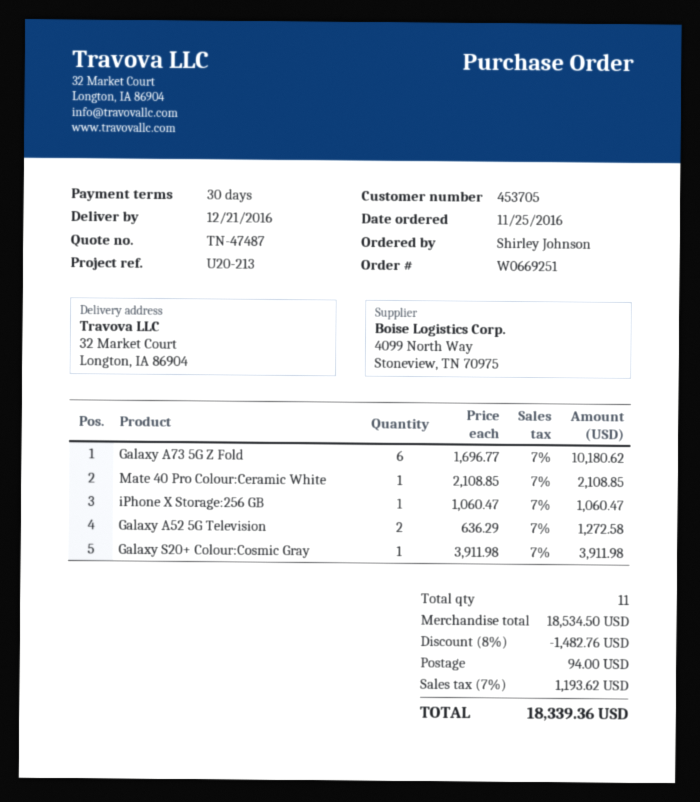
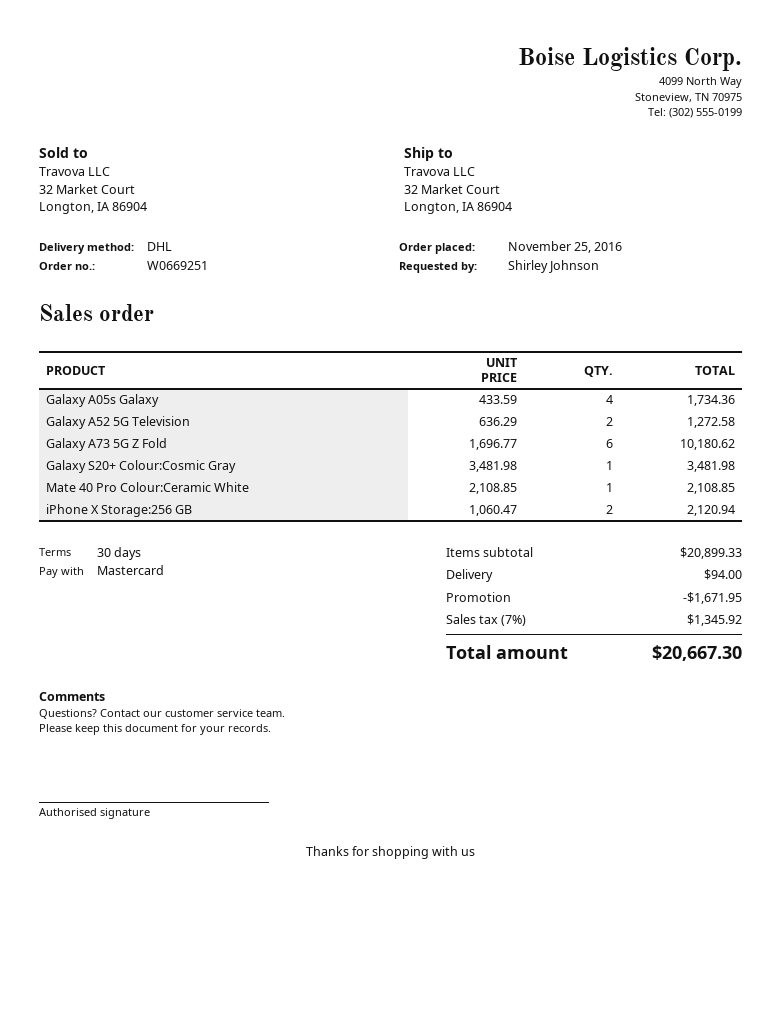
iPhone X Storage:256 GB: 1 x 1060.47 = 1060.47 -> 2 x 1060.47 = 2120.94
Galaxy S20+ Colour:Cosmic Gray: 1 x 3911.98 = 3911.98 -> 1 x 3481.98 = 3481.98
Galaxy A05s Galaxy: none -> 4 x 433.59 = 1734.36
subtotal: 18534.50 -> 20899.33
discount: 1482.76 -> 1671.95
tax: 7% = 1193.62 -> 7% = 1345.92
total: 18339.36 -> 20667.30

